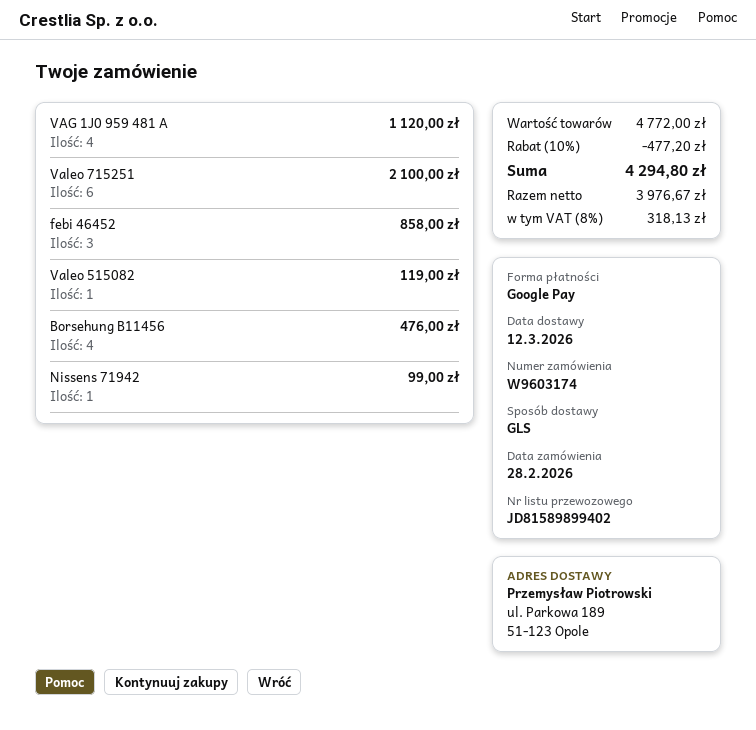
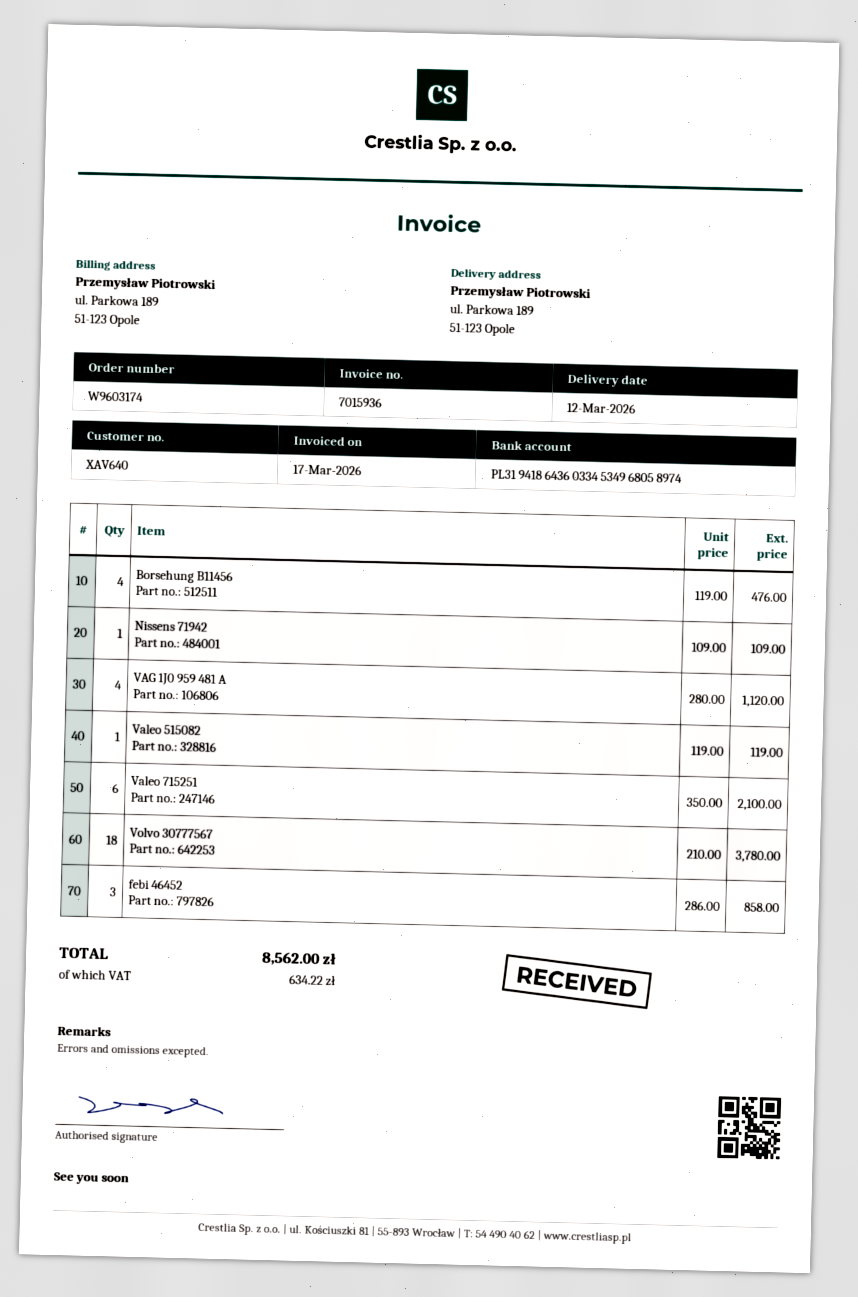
Nissens 71942: 1 for 99.00 -> 1 for 109.00
Volvo 30777567: none -> 18 for 3780.00
discount: 10% = 477.20 -> none
tax: 318.13 -> 634.22
total: 4294.80 -> 8562.00

